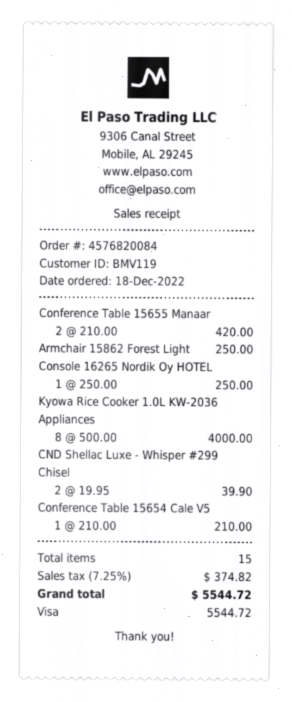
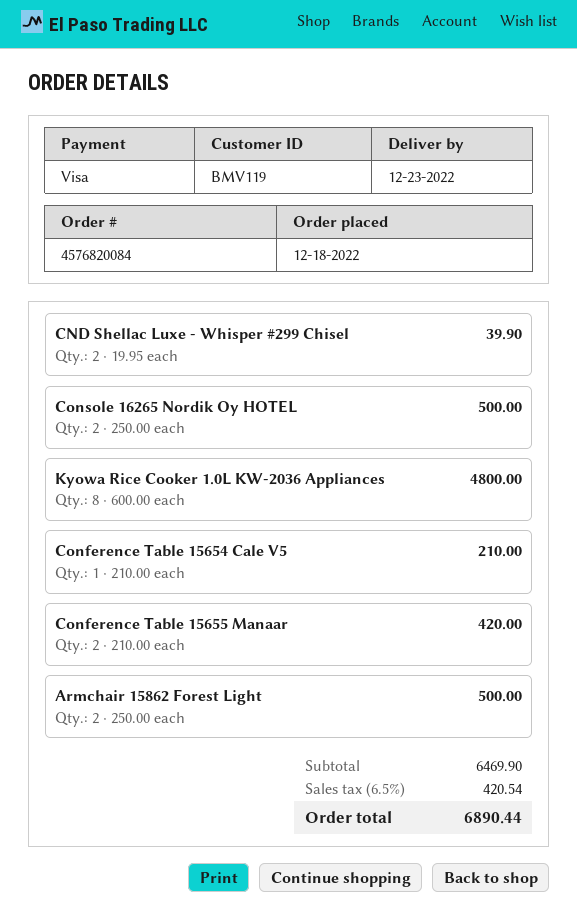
Armchair 15862 Forest Light: 1 x 250.00 = 250.00 -> 2 x 250.00 = 500.00
Console 16265 Nordik Oy HOTEL: 1 x 250.00 = 250.00 -> 2 x 250.00 = 500.00
Kyowa Rice Cooker 1.0L KW-2036 Appliances: 8 x 500.00 = 4000.00 -> 8 x 600.00 = 4800.00
tax: 7.25% = 374.82 -> 6.5% = 420.54
total: 5544.72 -> 6890.44

